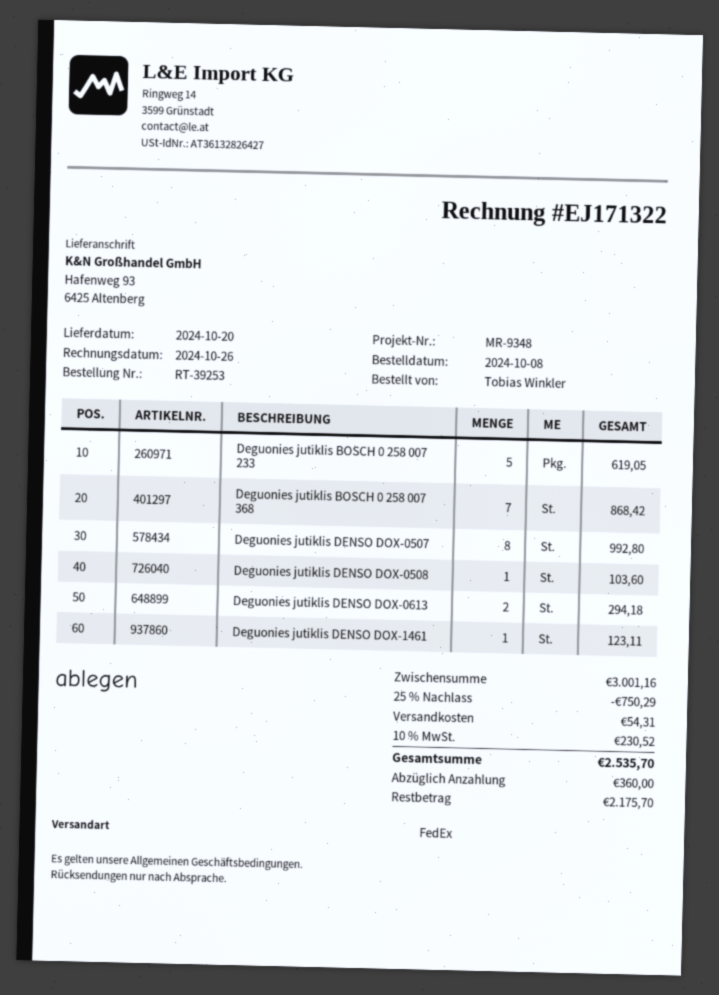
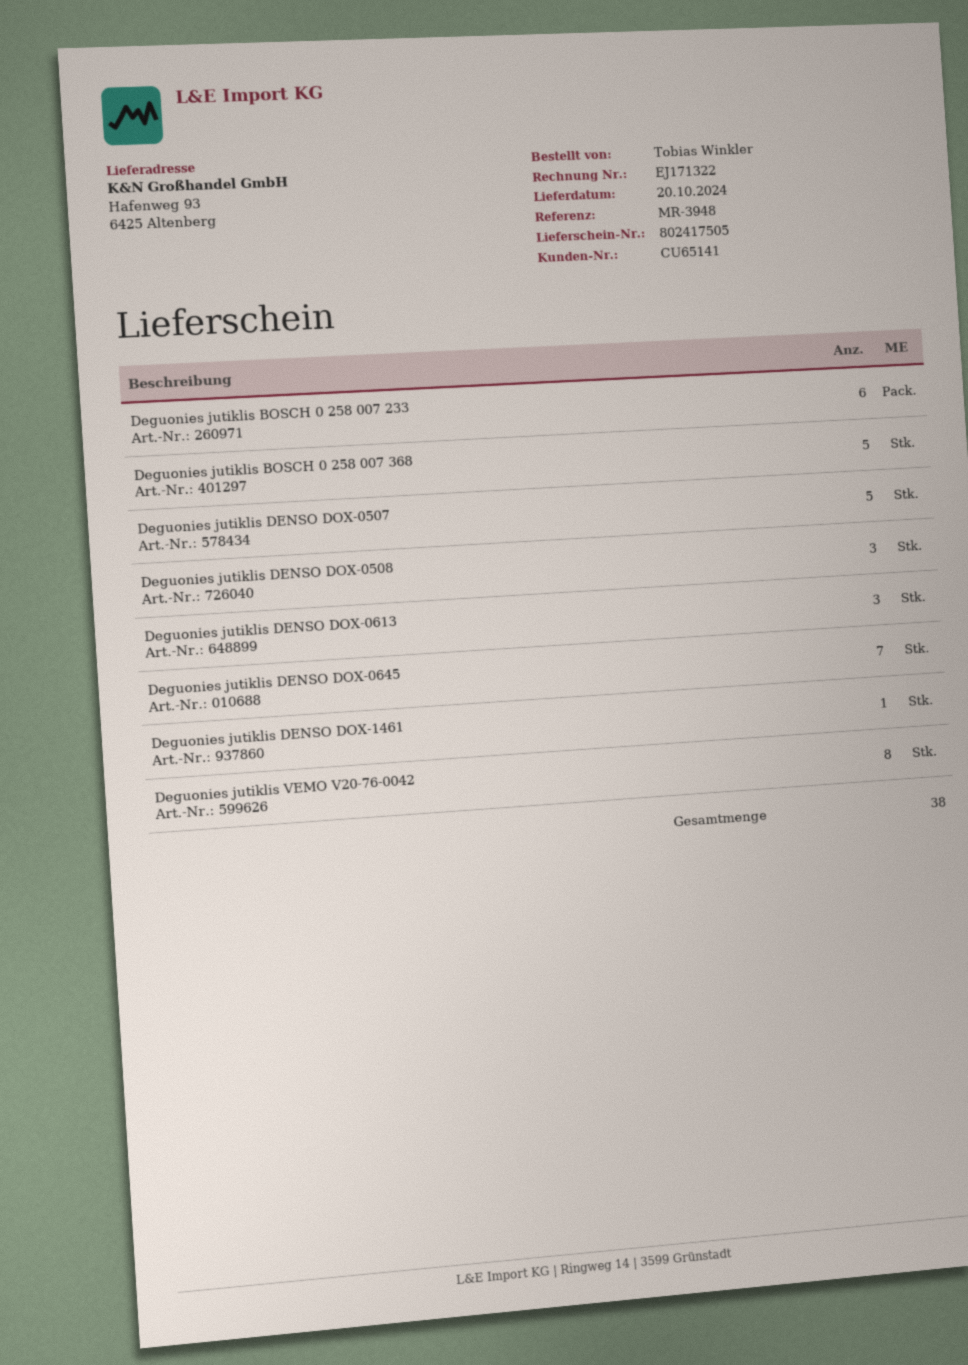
reference: MR-9348 -> MR-3948
Deguonies jutiklis BOSCH 0 258 007 233: 5 -> 6
Deguonies jutiklis BOSCH 0 258 007 368: 7 -> 5
Deguonies jutiklis DENSO DOX-0507: 8 -> 5
Deguonies jutiklis DENSO DOX-0508: 1 -> 3
Deguonies jutiklis DENSO DOX-0613: 2 -> 3
Deguonies jutiklis DENSO DOX-0645: none -> 7
Deguonies jutiklis VEMO V20-76-0042: none -> 8

